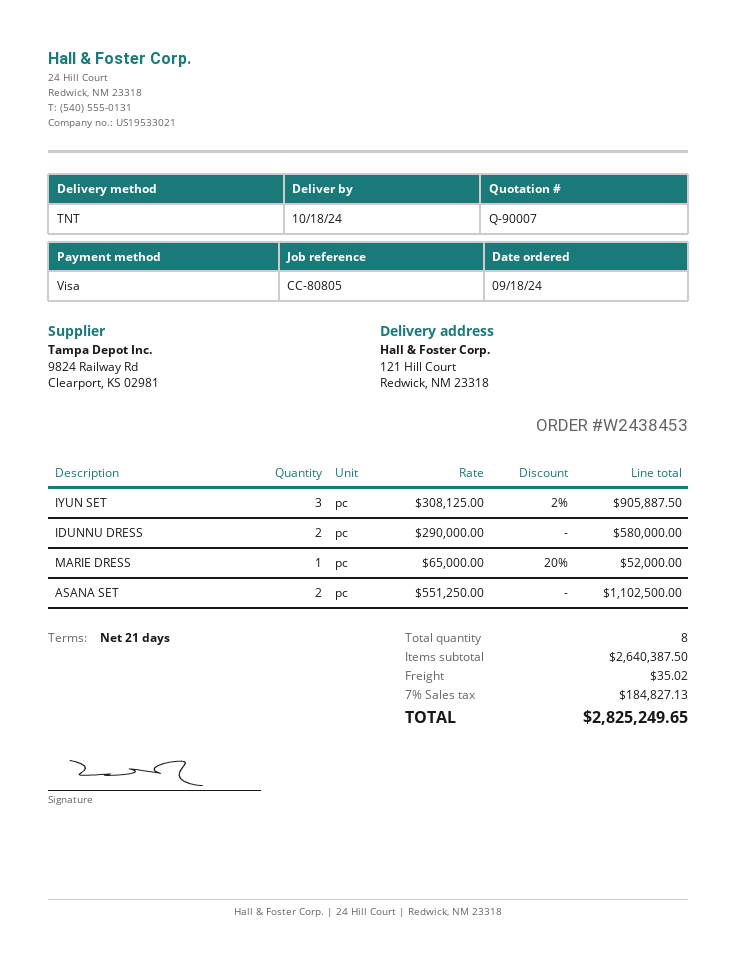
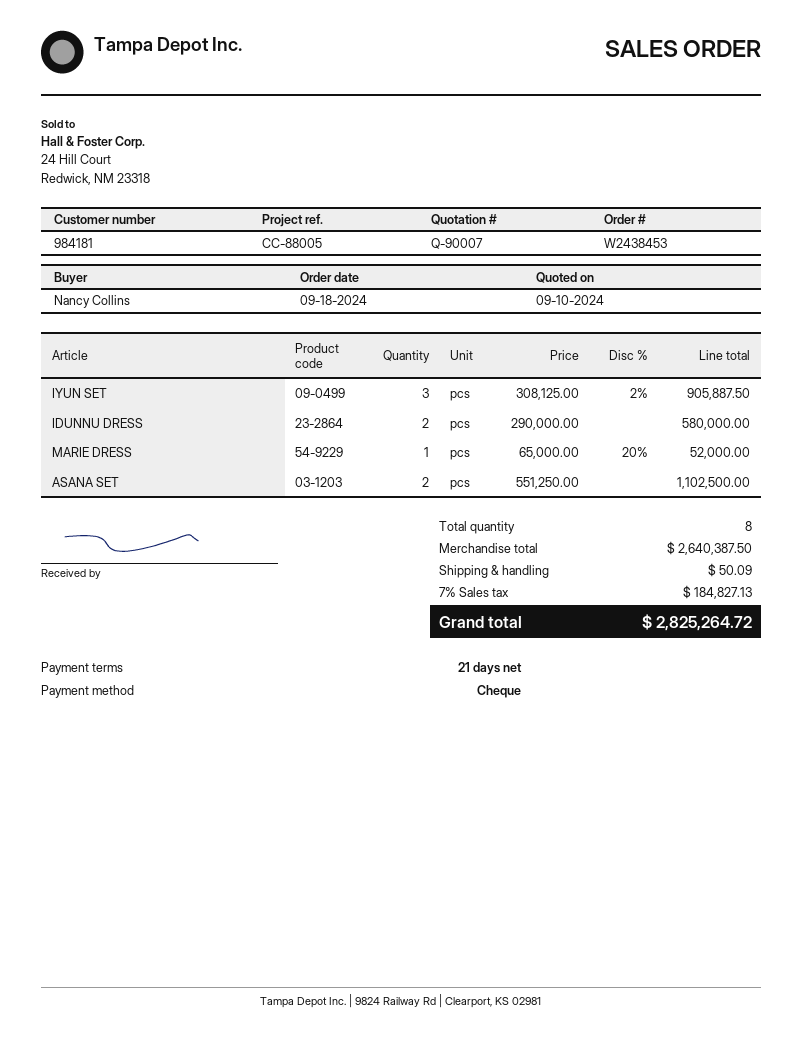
reference: CC-80805 -> CC-88005
payment method: Visa -> cheque
shipping: 35.02 -> 50.09
total: 2825249.65 -> 2825264.72

